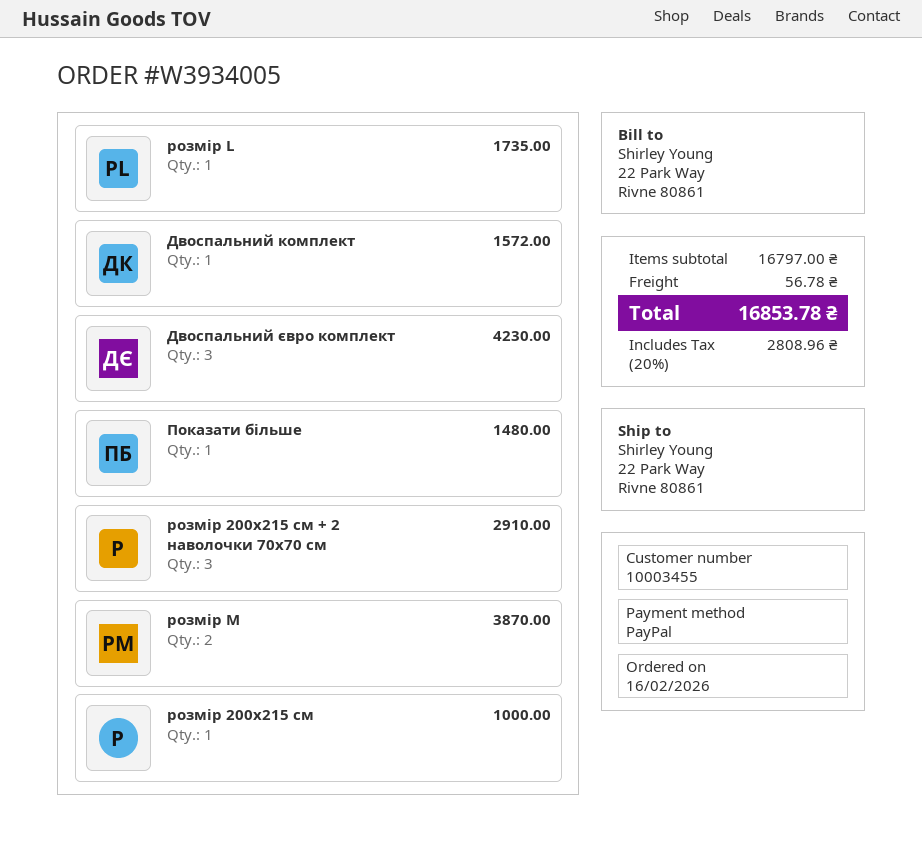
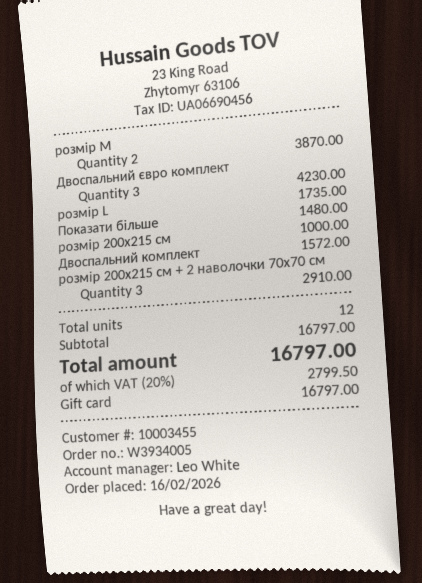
payment method: PayPal -> gift card
shipping: 56.78 -> none
tax: 20% = 2808.96 -> 20% = 2799.50
total: 16853.78 -> 16797.00

